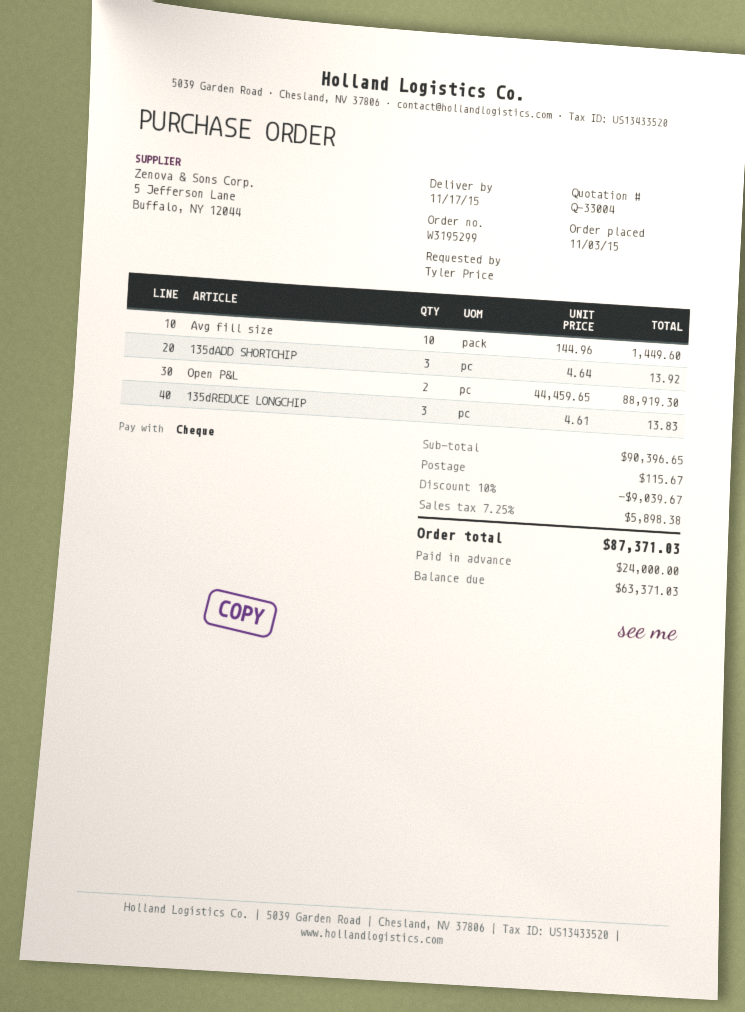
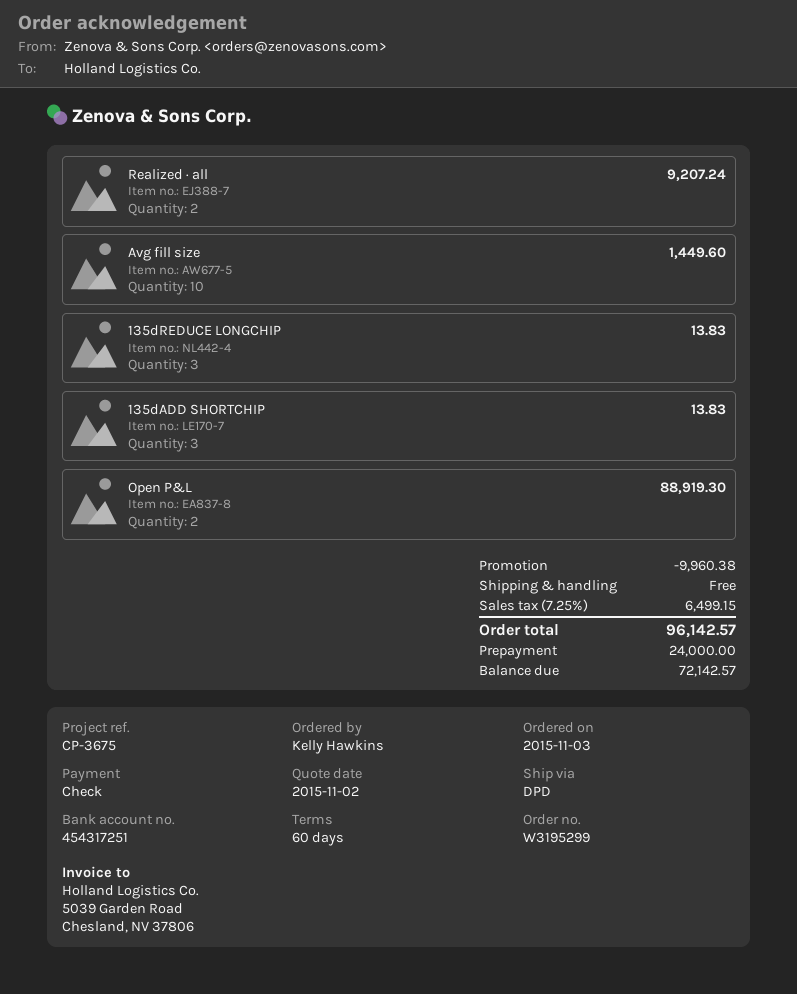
ordered by: Tyler Price -> Kelly Hawkins
135dADD SHORTCHIP: 3 for 13.92 -> 3 for 13.83
Realized · all: none -> 2 for 9207.24
discount: 9039.67 -> 9960.38
shipping: 115.67 -> 0.00
tax: 7.25% = 5898.38 -> 7.25% = 6499.15
total: 87371.03 -> 96142.57
balance: 63371.03 -> 72142.57

